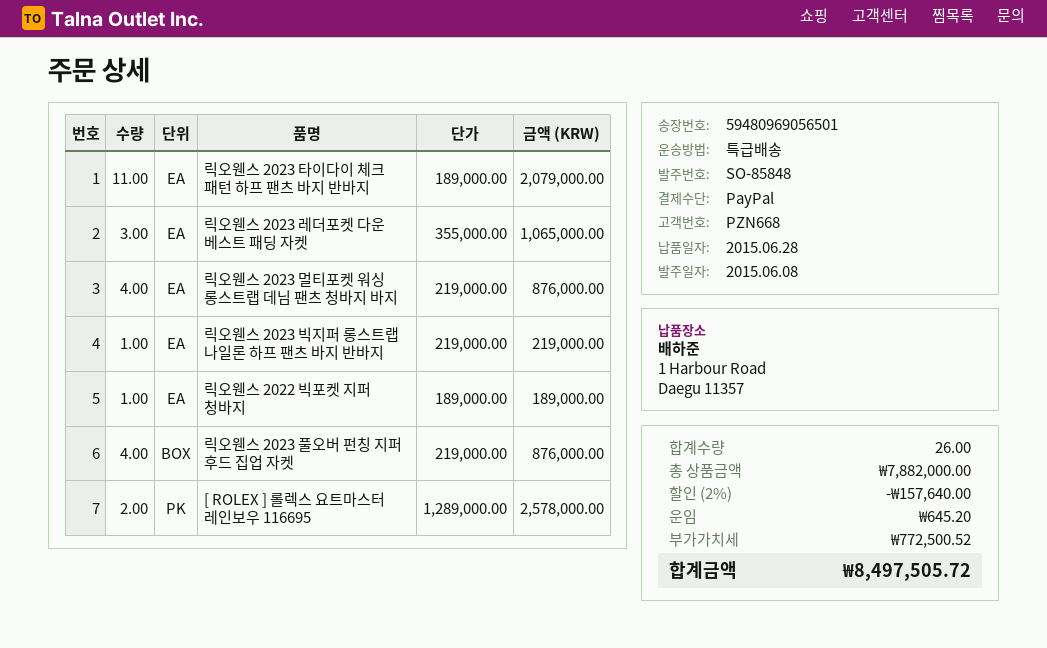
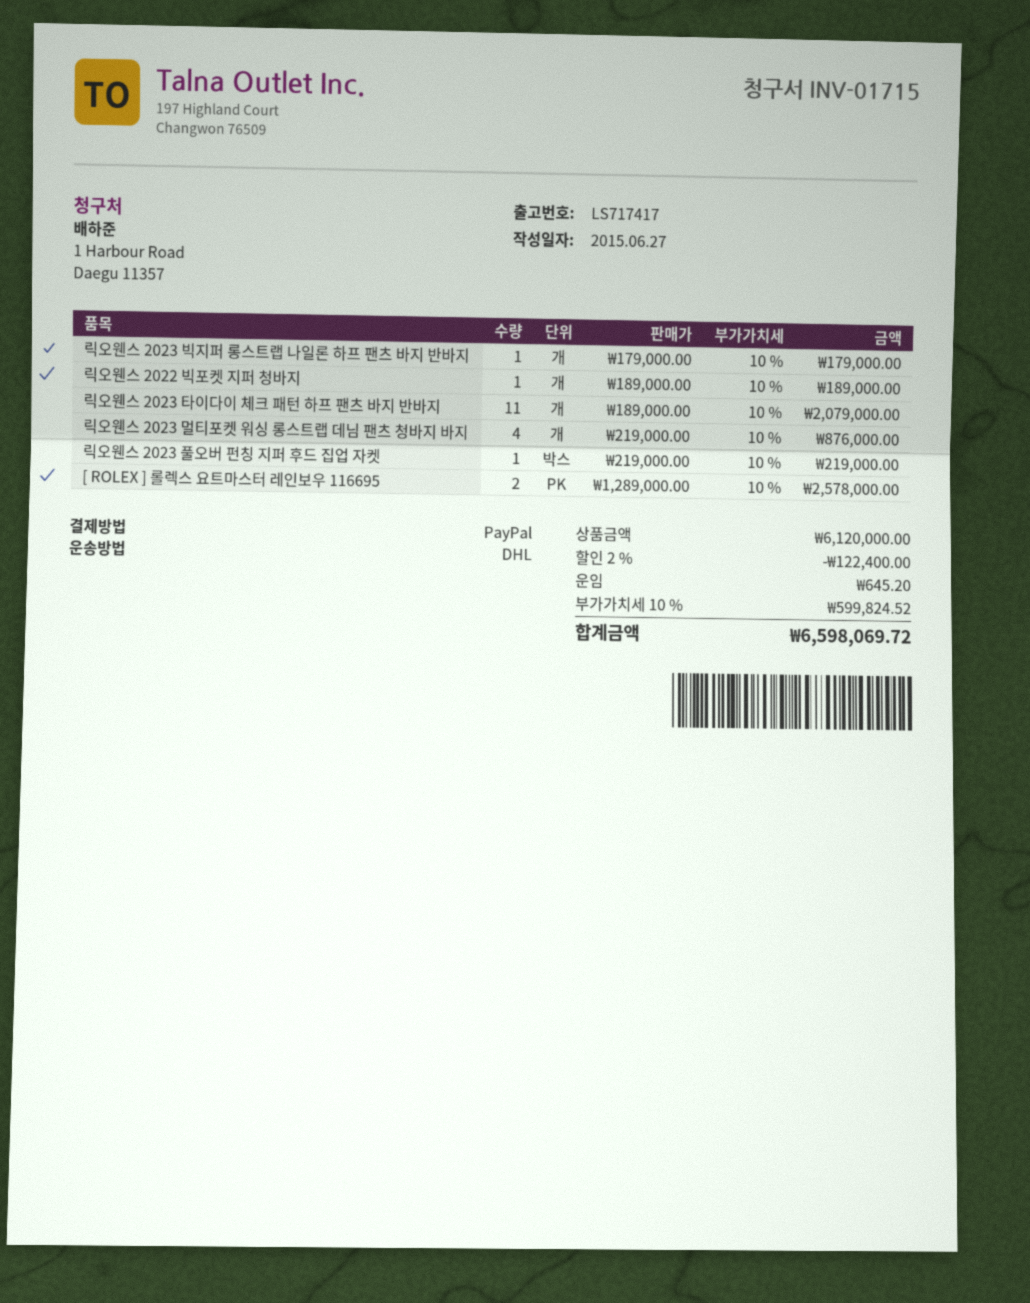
shipping method: express -> DHL
릭오웬스 2023 레더포켓 다운 베스트 패딩 자켓: 3 x 355000.00 = 1065000.00 -> none
릭오웬스 2023 빅지퍼 롱스트랩 나일론 하프 팬츠 바지 반바지: 1 x 219000.00 = 219000.00 -> 1 x 179000.00 = 179000.00
릭오웬스 2023 풀오버 펀칭 지퍼 후드 집업 자켓: 4 x 219000.00 = 876000.00 -> 1 x 219000.00 = 219000.00
subtotal: 7882000.00 -> 6120000.00
discount: 2% = 157640.00 -> 2% = 122400.00
tax: 772500.52 -> 599824.52
total: 8497505.72 -> 6598069.72

